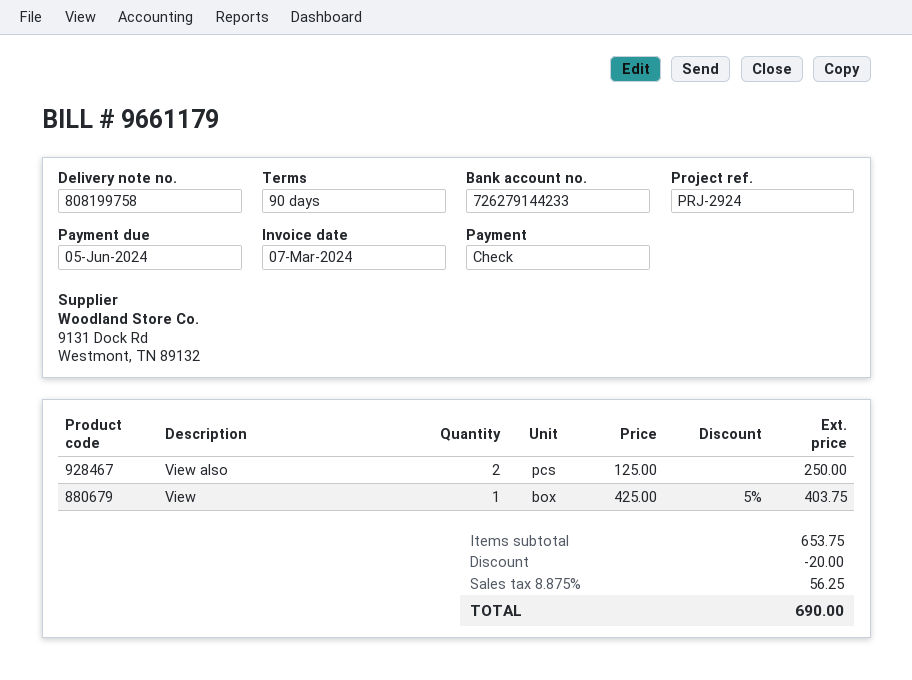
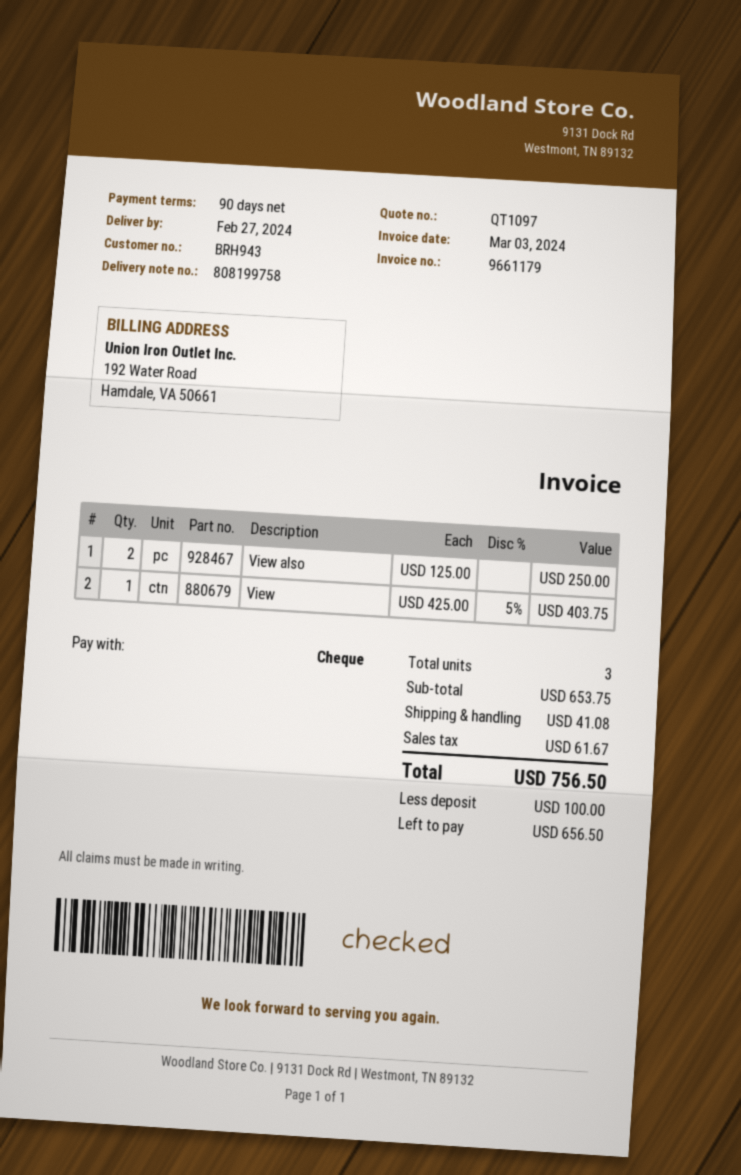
invoice date: 2024-03-07 -> 2024-03-03
discount: 20.00 -> none
shipping: none -> 41.08
tax: 56.25 -> 61.67
total: 690.00 -> 756.50

